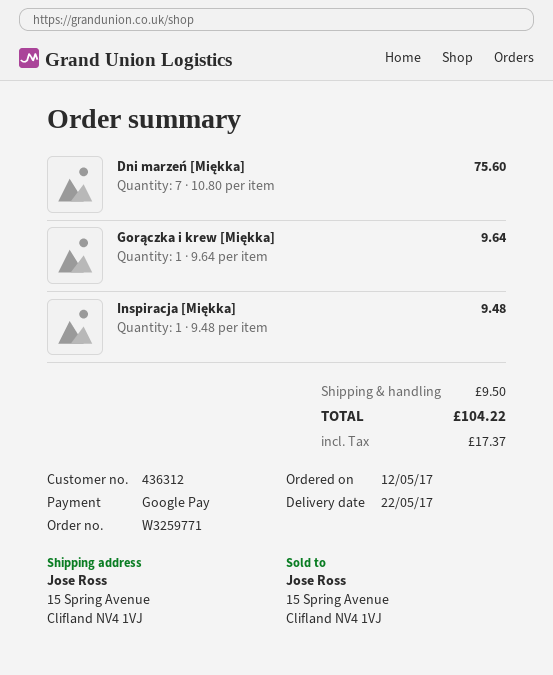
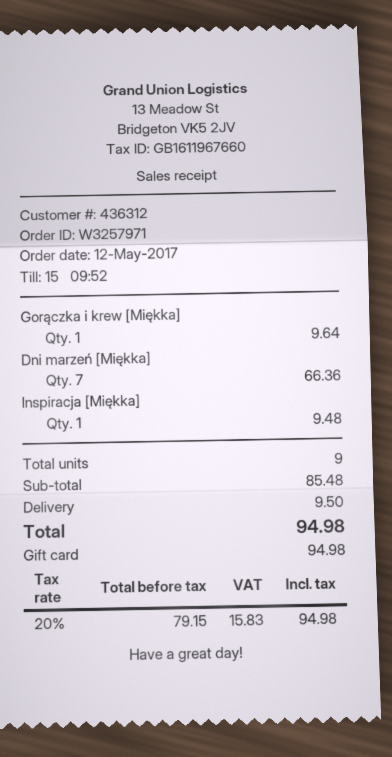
order number: W3259771 -> W3257971
payment method: Google Pay -> gift card
Dni marzeń [Miękka]: 7 for 75.60 -> 7 for 66.36
tax: 17.37 -> 15.83
total: 104.22 -> 94.98

